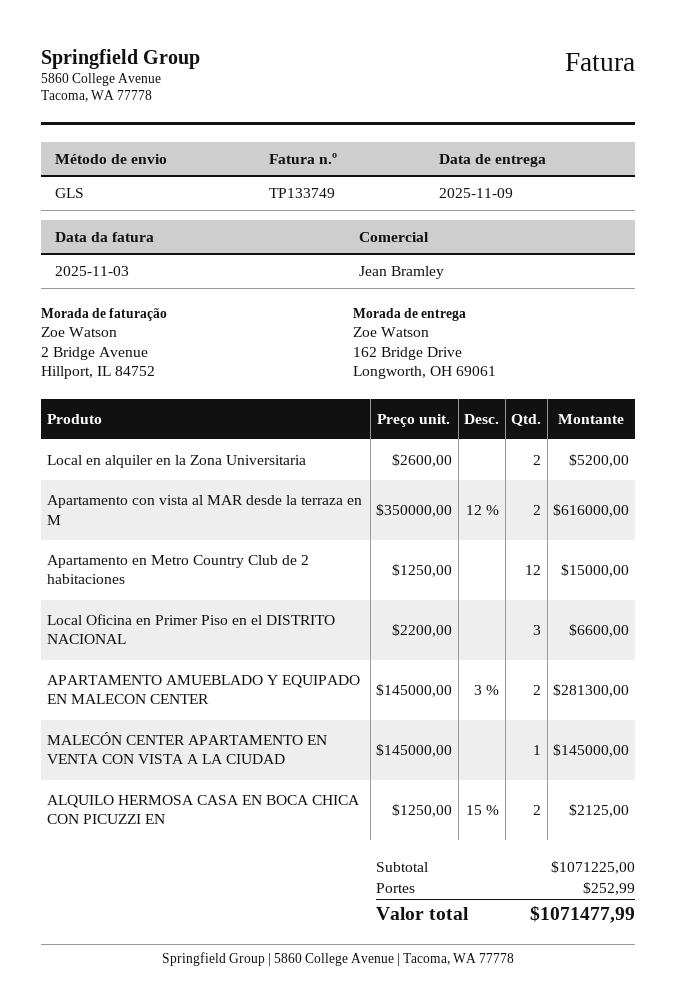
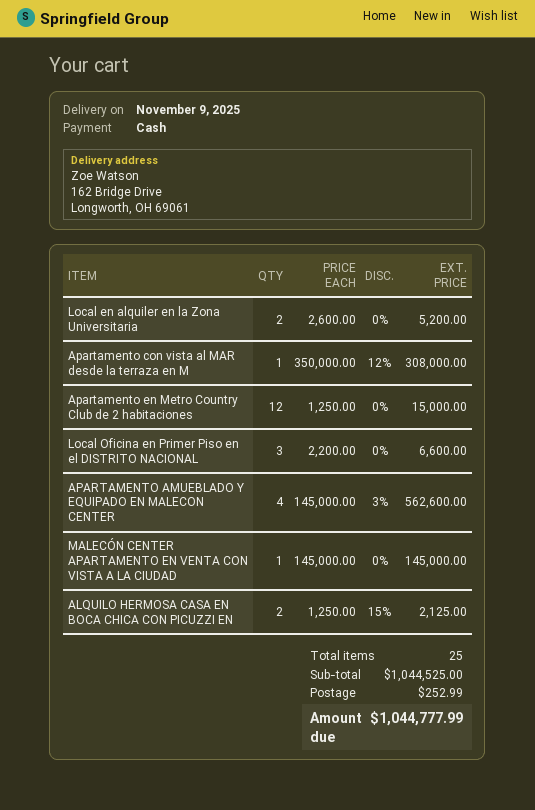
Apartamento con vista al MAR desde la terraza en M: 2 x 350000.00 - 12% = 616000.00 -> 1 x 350000.00 - 12% = 308000.00
APARTAMENTO AMUEBLADO Y EQUIPADO EN MALECON CENTER: 2 x 145000.00 - 3% = 281300.00 -> 4 x 145000.00 - 3% = 562600.00
subtotal: 1071225.00 -> 1044525.00
total: 1071477.99 -> 1044777.99

